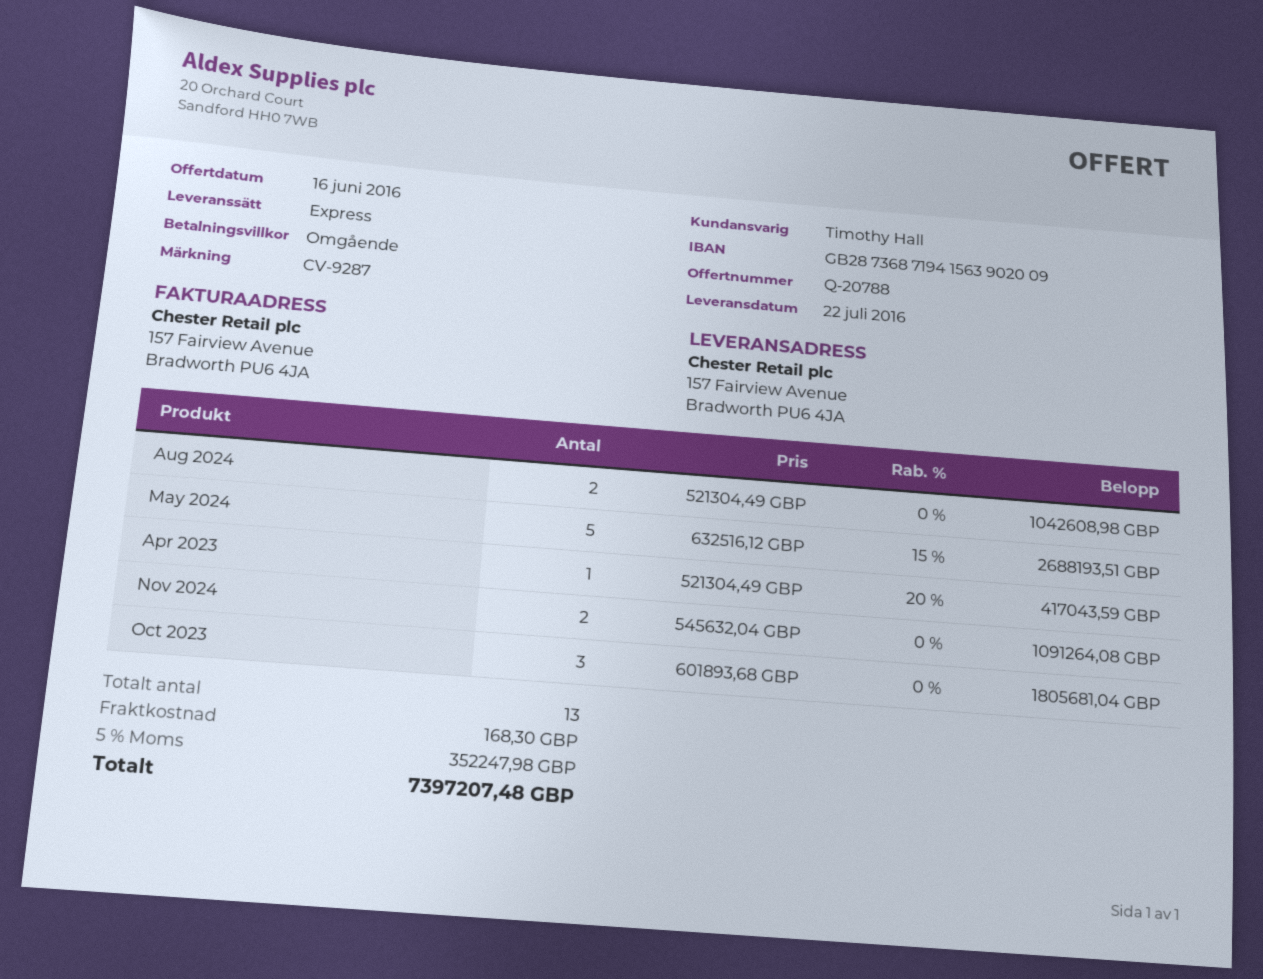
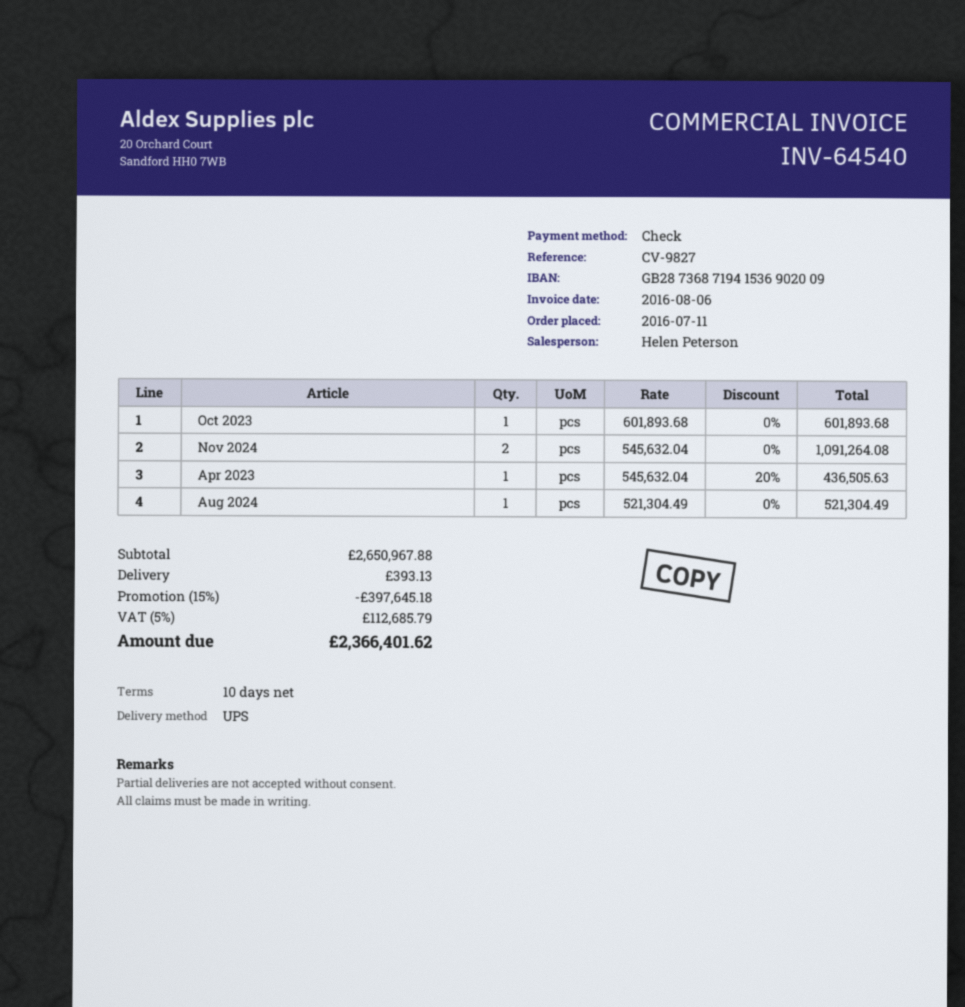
payment terms: on receipt -> 10 days
reference: CV-9287 -> CV-9827
sales rep: Timothy Hall -> Helen Peterson
bank account: GB28736871941563902009 -> GB28736871941536902009
shipping method: express -> UPS
Aug 2024: 2 x 521304.49 = 1042608.98 -> 1 x 521304.49 = 521304.49
May 2024: 5 x 632516.12 - 15% = 2688193.51 -> none
Apr 2023: 1 x 521304.49 - 20% = 417043.59 -> 1 x 545632.04 - 20% = 436505.63
Oct 2023: 3 x 601893.68 = 1805681.04 -> 1 x 601893.68 = 601893.68
discount: none -> 15% = 397645.18
shipping: 168.30 -> 393.13
tax: 5% = 352247.98 -> 5% = 112685.79
total: 7397207.48 -> 2366401.62

